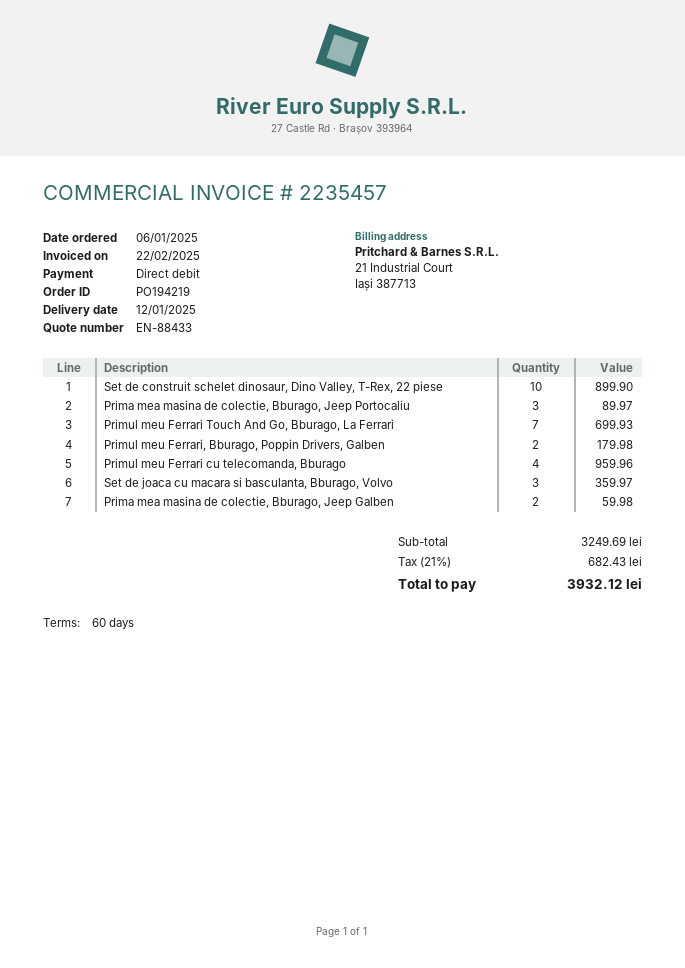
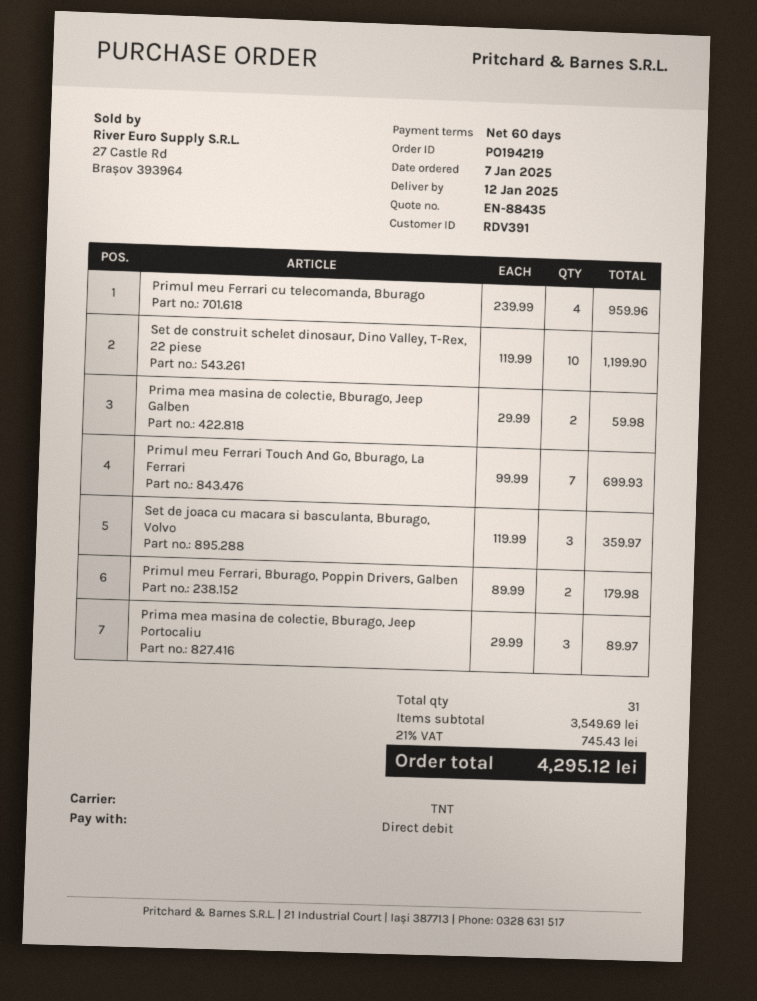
quote number: EN-88433 -> EN-88435
order date: 2025-01-06 -> 2025-01-07
Set de construit schelet dinosaur, Dino Valley, T-Rex, 22 piese: 10 for 899.90 -> 10 for 1199.90
subtotal: 3249.69 -> 3549.69
tax: 21% = 682.43 -> 21% = 745.43
total: 3932.12 -> 4295.12

